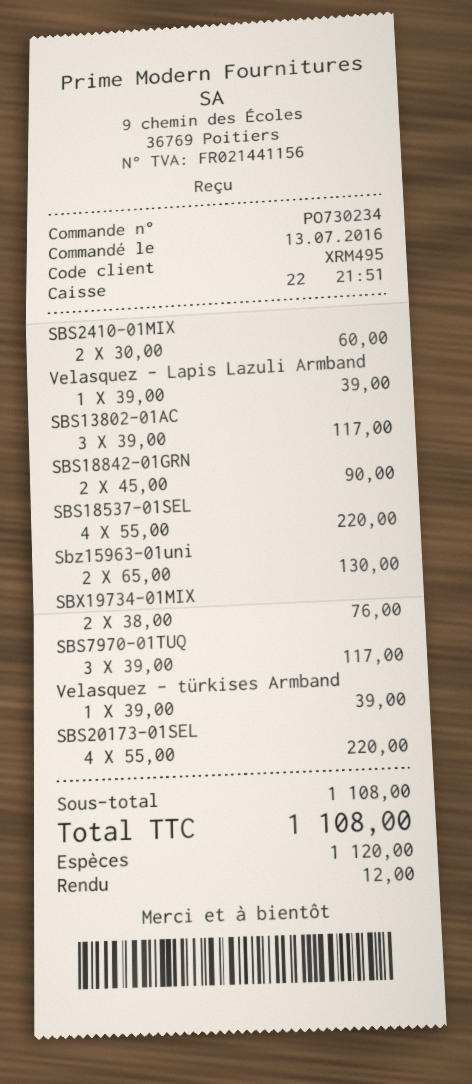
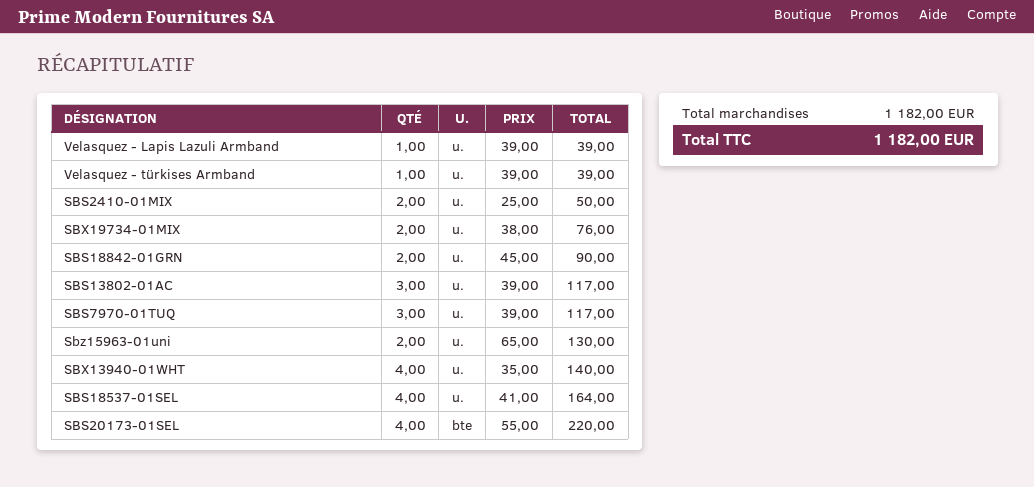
SBS2410-01MIX: 2 x 30.00 = 60.00 -> 2 x 25.00 = 50.00
SBS18537-01SEL: 4 x 55.00 = 220.00 -> 4 x 41.00 = 164.00
SBX13940-01WHT: none -> 4 x 35.00 = 140.00
subtotal: 1108.00 -> 1182.00
total: 1108.00 -> 1182.00

